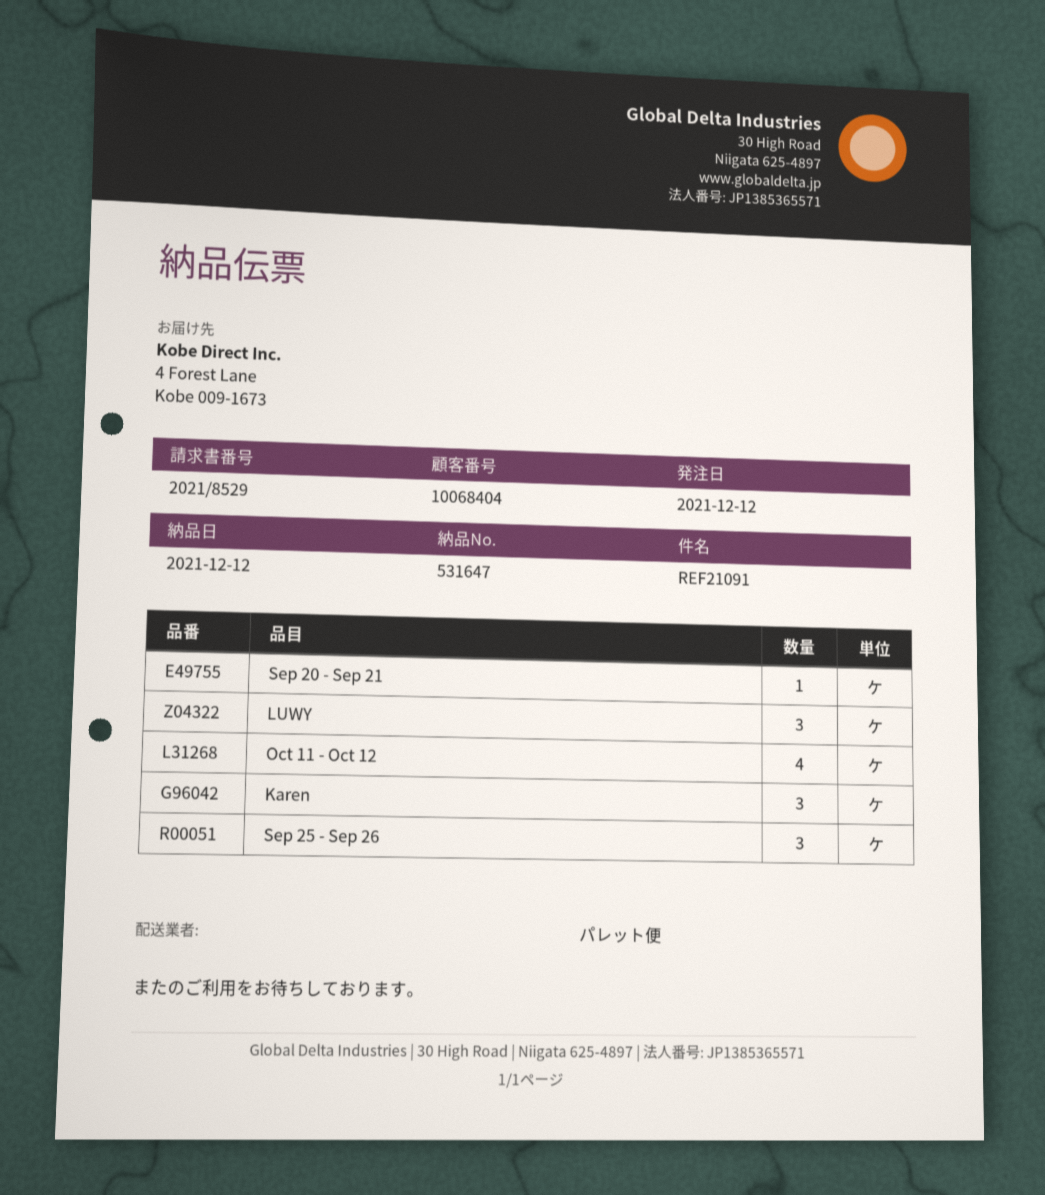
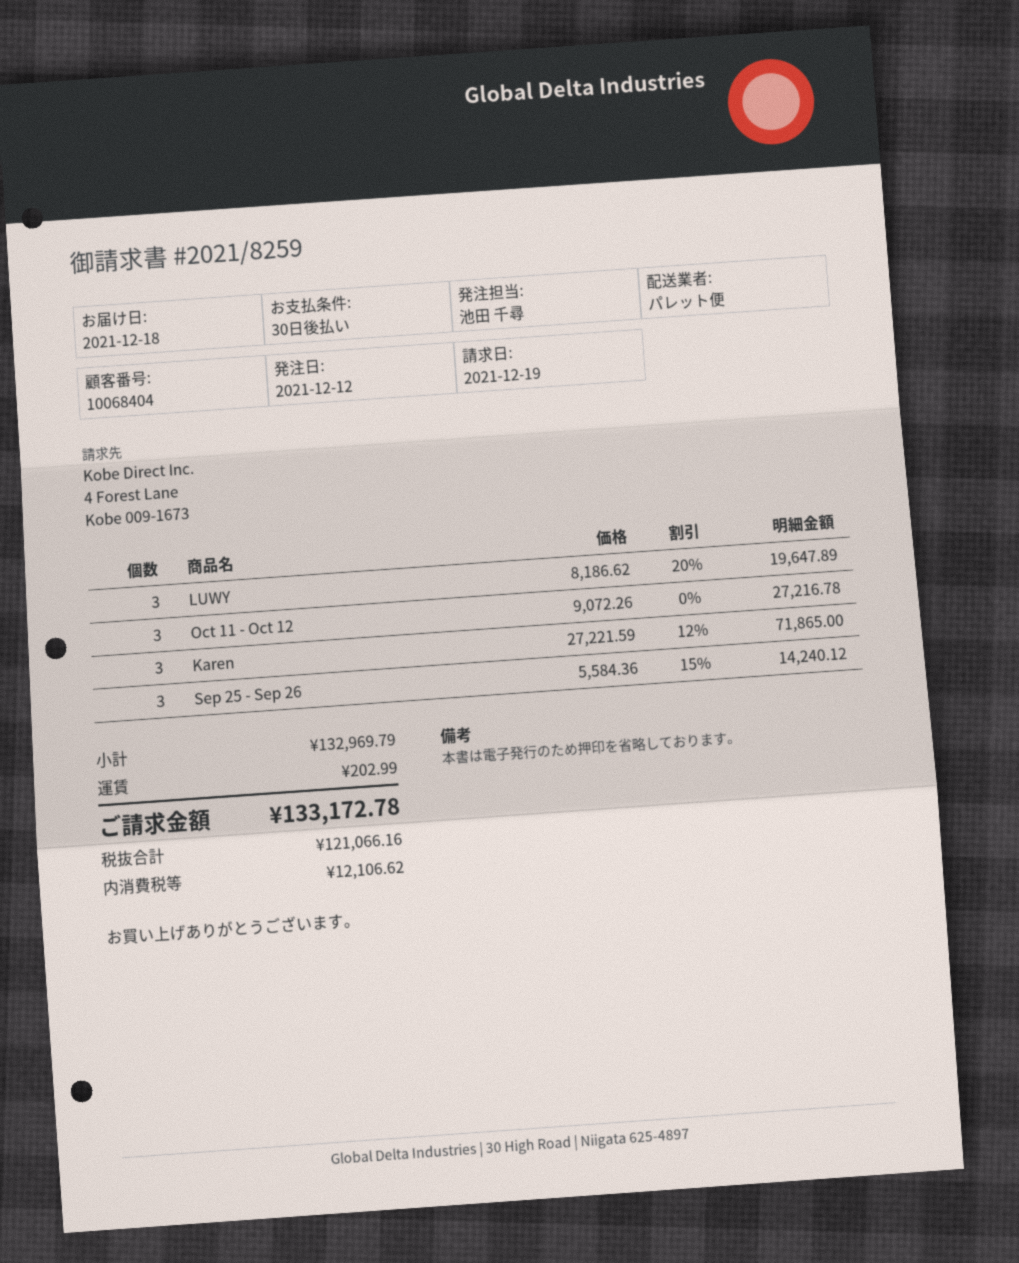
delivery date: 2021-12-12 -> 2021-12-18
invoice number: 2021/8529 -> 2021/8259
Sep 20 - Sep 21: 1 -> none
Oct 11 - Oct 12: 4 -> 3

